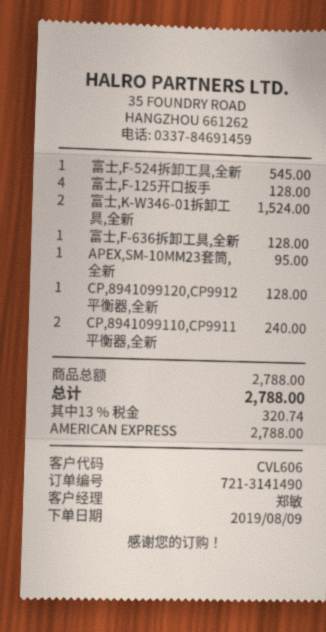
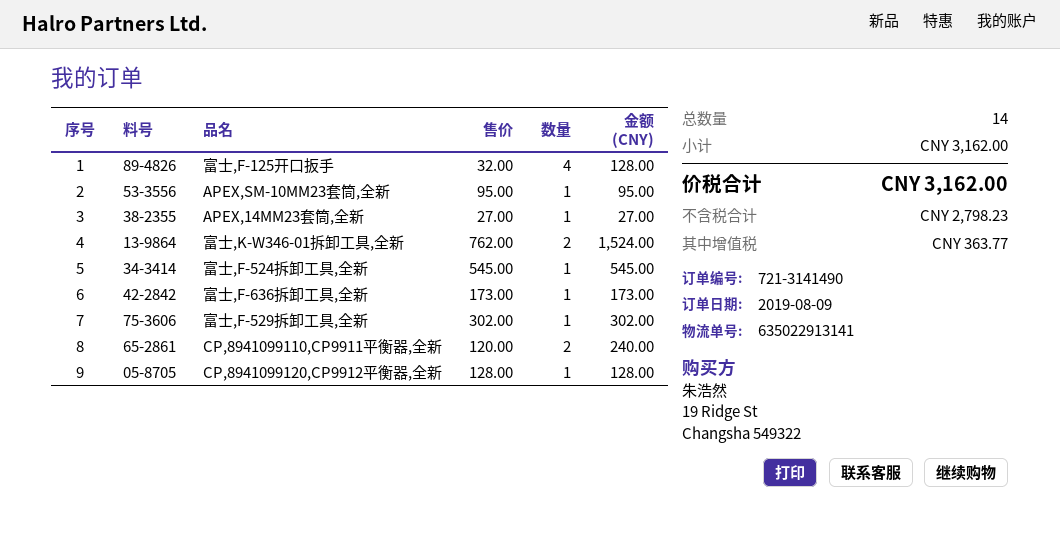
富士,F-636拆卸工具,全新: 1 for 128.00 -> 1 for 173.00
APEX,14MM23套筒,全新: none -> 1 for 27.00
富士,F-529拆卸工具,全新: none -> 1 for 302.00
subtotal: 2788.00 -> 3162.00
tax: 320.74 -> 363.77
total: 2788.00 -> 3162.00

